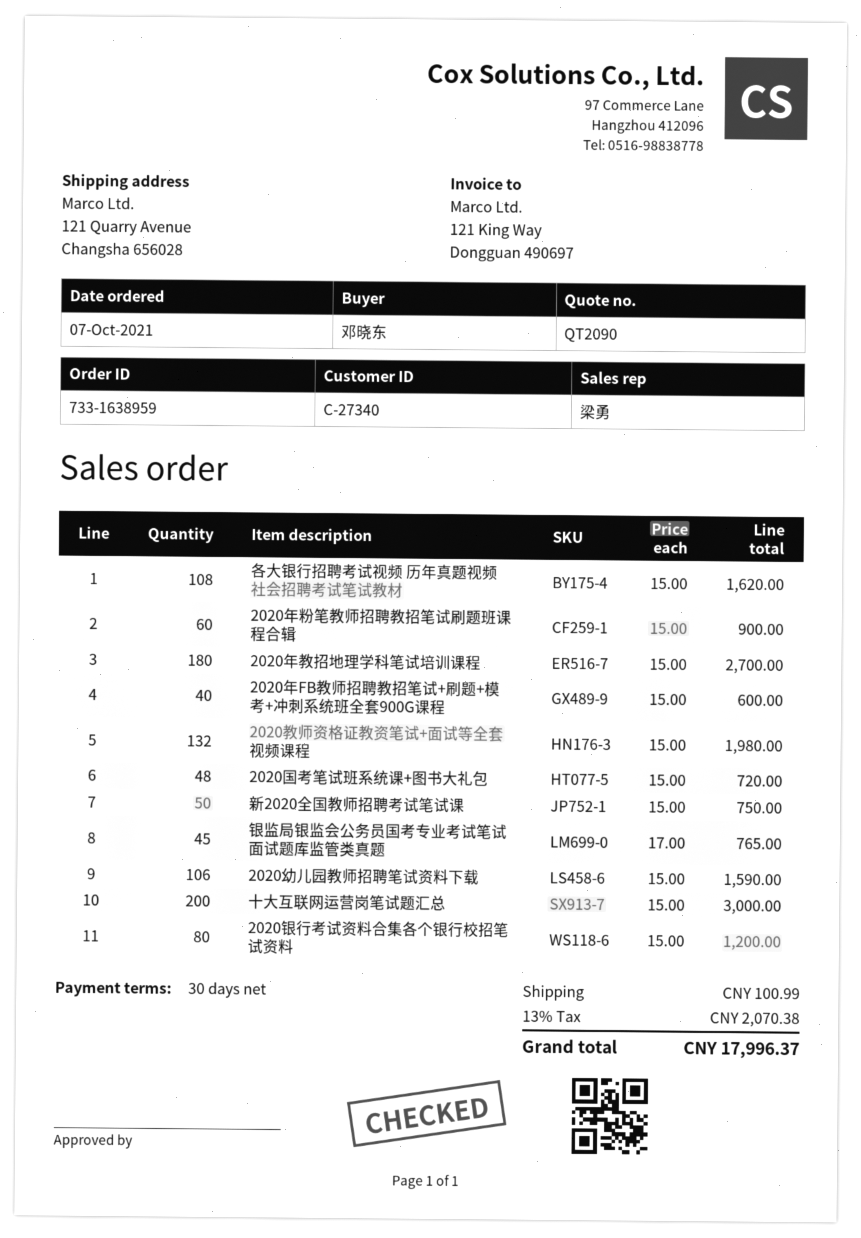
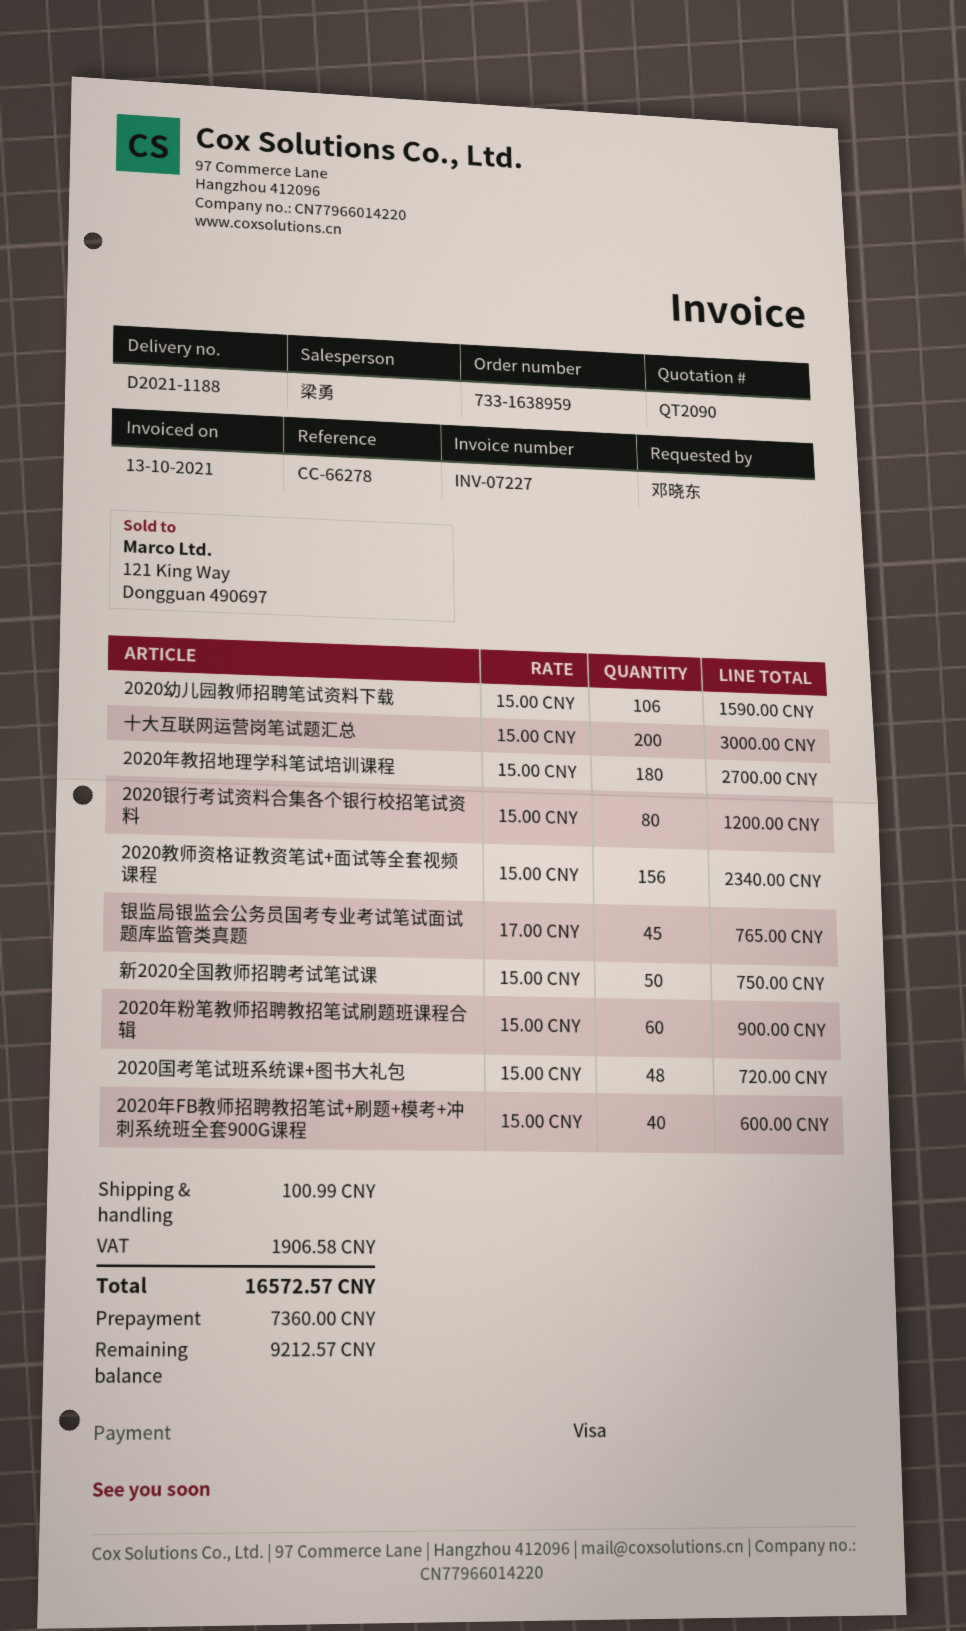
各大银行招聘考试视频 历年真题视频 社会招聘考试笔试教材: 108 x 15.00 = 1620.00 -> none
2020教师资格证教资笔试+面试等全套视频课程: 132 x 15.00 = 1980.00 -> 156 x 15.00 = 2340.00
tax: 2070.38 -> 1906.58
total: 17996.37 -> 16572.57

